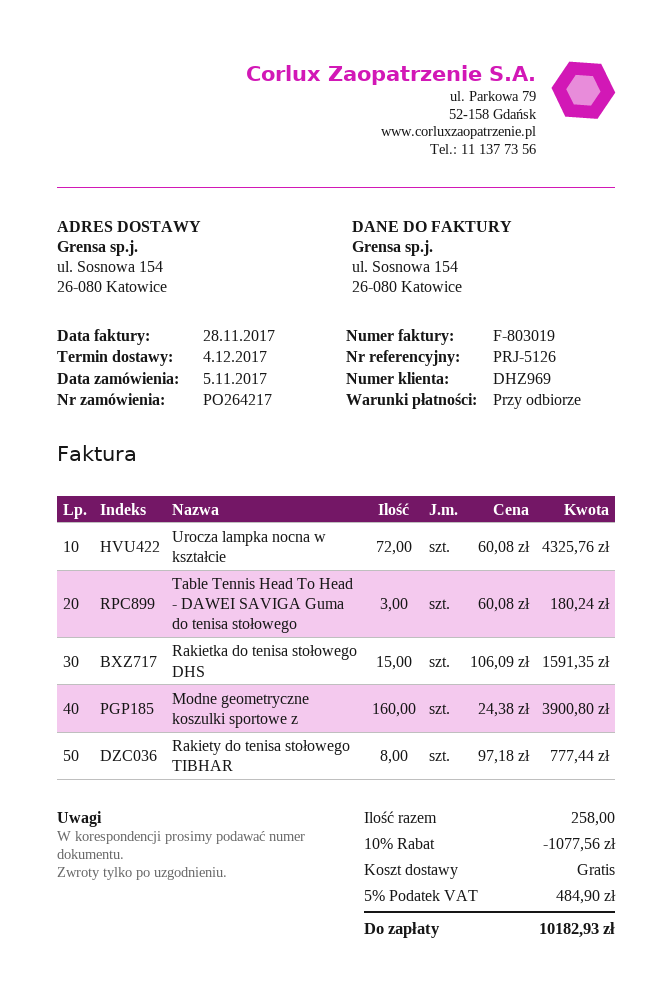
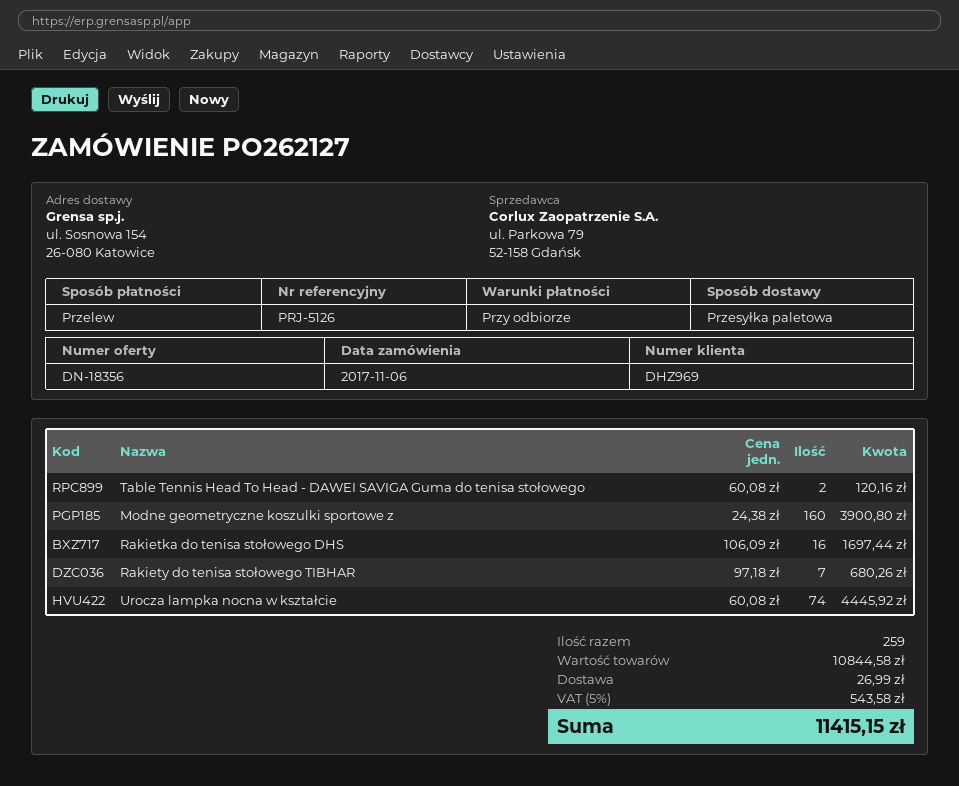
order number: PO264217 -> PO262127
order date: 2017-11-05 -> 2017-11-06
Urocza lampka nocna w kształcie: 72 x 60.08 = 4325.76 -> 74 x 60.08 = 4445.92
Table Tennis Head To Head - DAWEI SAVIGA Guma do tenisa stołowego: 3 x 60.08 = 180.24 -> 2 x 60.08 = 120.16
Rakietka do tenisa stołowego DHS: 15 x 106.09 = 1591.35 -> 16 x 106.09 = 1697.44
Rakiety do tenisa stołowego TIBHAR: 8 x 97.18 = 777.44 -> 7 x 97.18 = 680.26
total quantity: 258 -> 259
discount: 10% = 1077.56 -> none
shipping: 0.00 -> 26.99
tax: 5% = 484.90 -> 5% = 543.58
total: 10182.93 -> 11415.15

